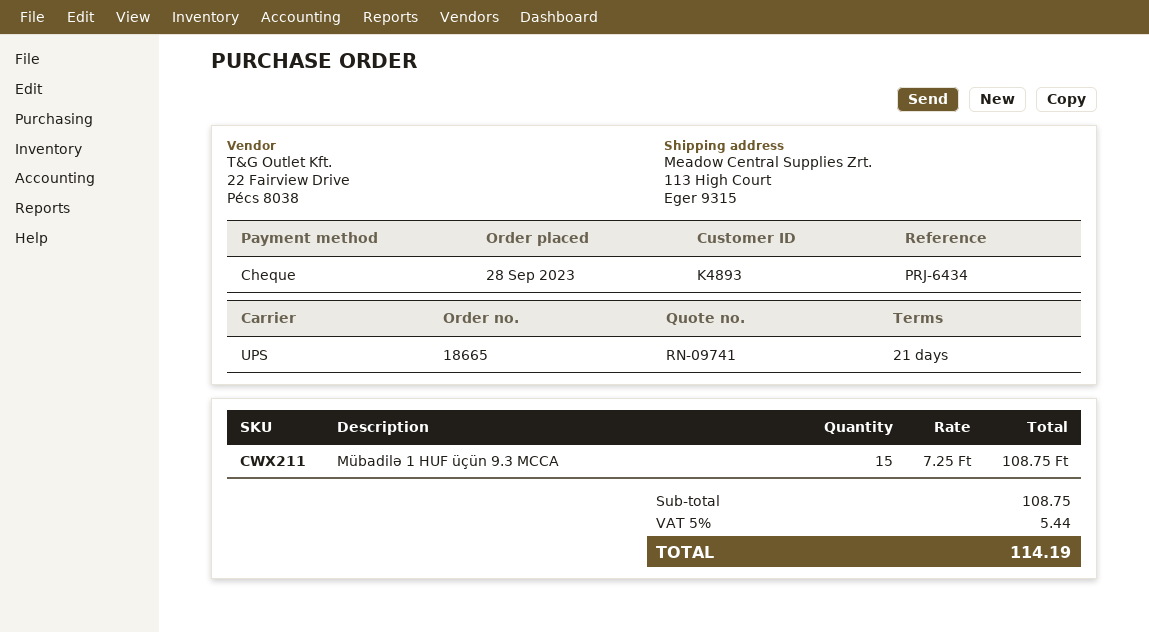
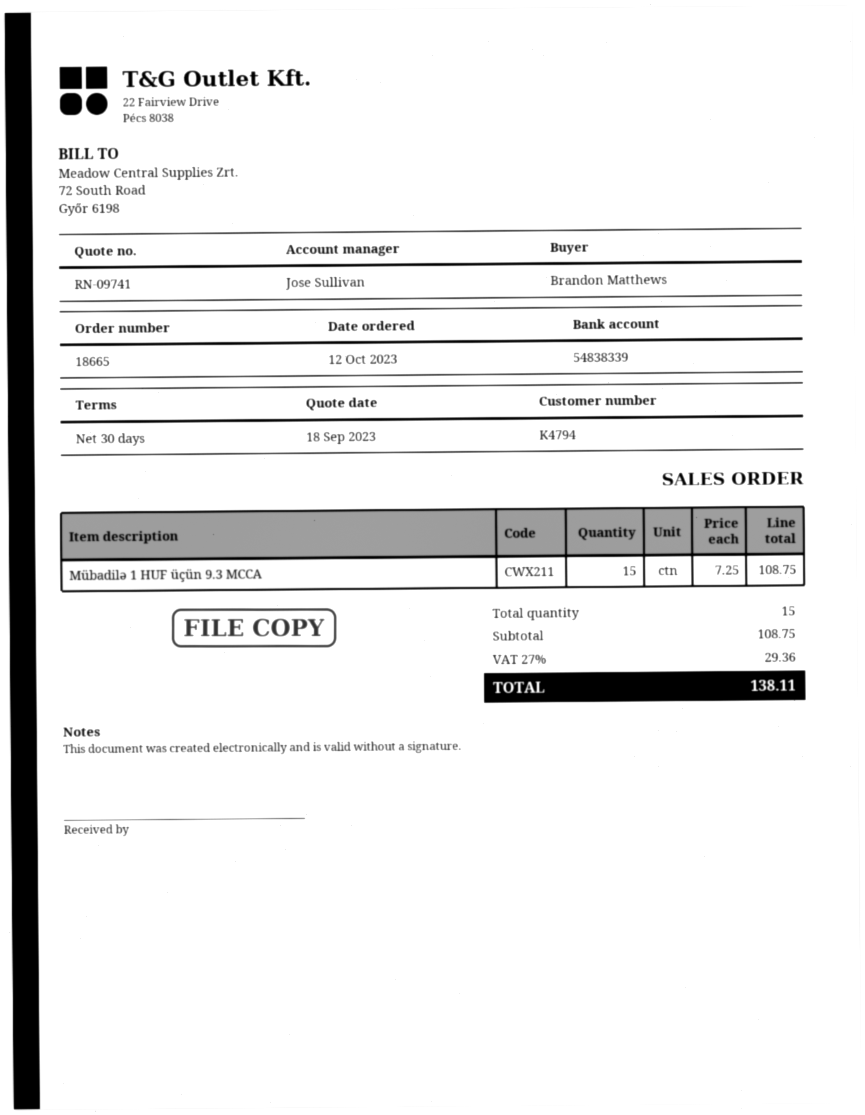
order date: 2023-09-28 -> 2023-10-12
payment terms: 21 days -> 30 days
customer number: K4893 -> K4794
tax: 5% = 5.44 -> 27% = 29.36
total: 114.19 -> 138.11

